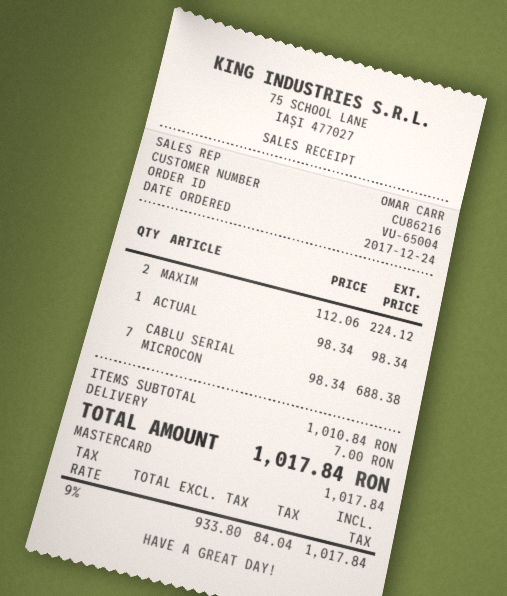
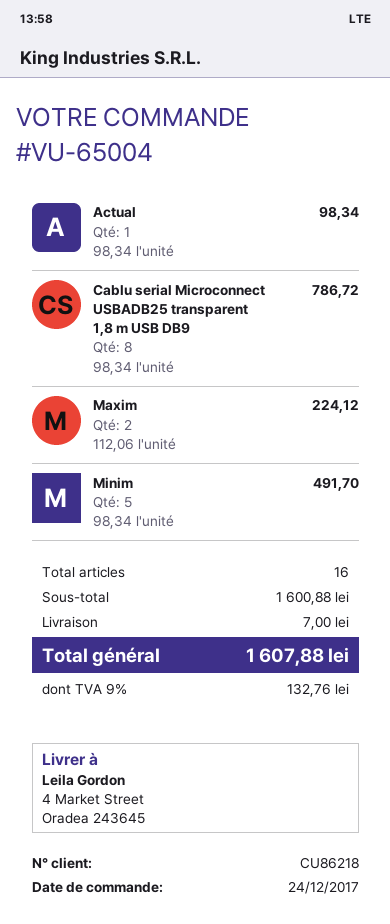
customer number: CU86216 -> CU86218
CABLU SERIAL MICROCON: 7 x 98.34 = 688.38 -> 8 x 98.34 = 786.72
Minim: none -> 5 x 98.34 = 491.70
subtotal: 1010.84 -> 1600.88
tax: 9% = 84.04 -> 9% = 132.76
total: 1017.84 -> 1607.88

